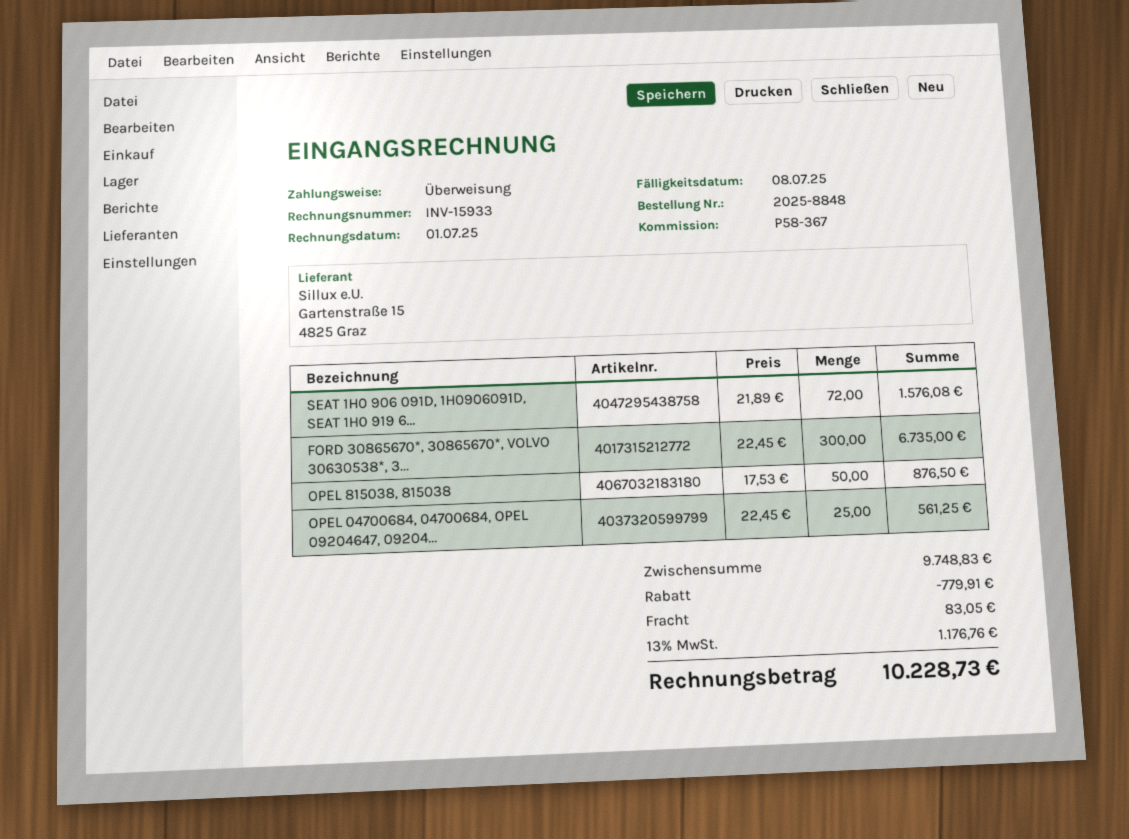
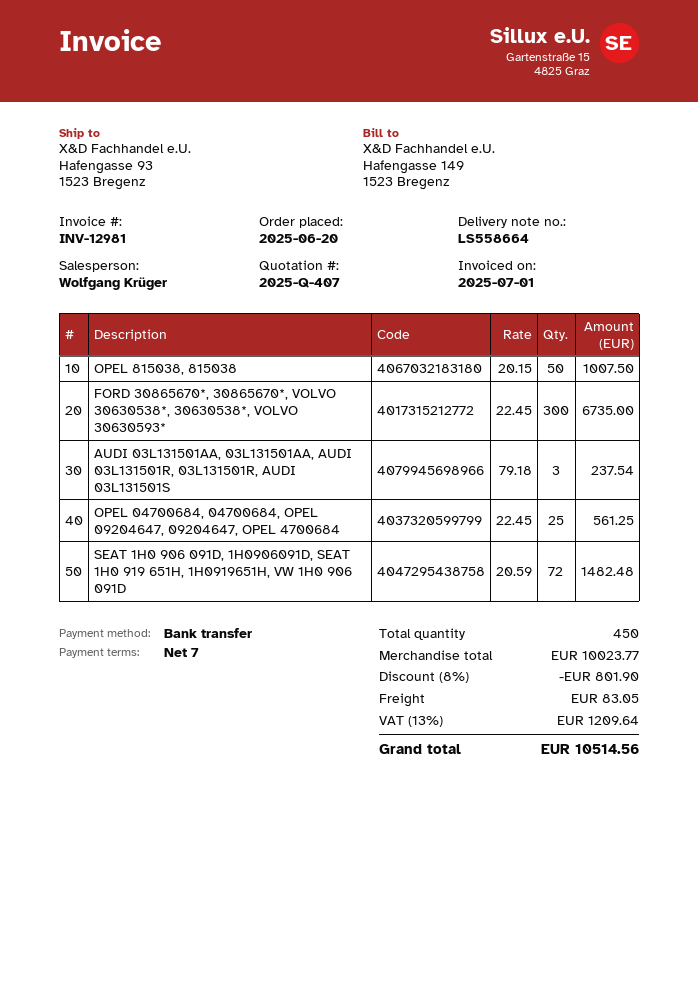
invoice number: INV-15933 -> INV-12981
SEAT 1H0 906 091D, 1H0906091D, SEAT 1H0 919 6...: 72 x 21.89 = 1576.08 -> 72 x 20.59 = 1482.48
OPEL 815038, 815038: 50 x 17.53 = 876.50 -> 50 x 20.15 = 1007.50
AUDI 03L131501AA, 03L131501AA, AUDI 03L131501R, 03L131501R, AUDI 03L131501S: none -> 3 x 79.18 = 237.54
subtotal: 9748.83 -> 10023.77
discount: 779.91 -> 801.90
tax: 13% = 1176.76 -> 13% = 1209.64
total: 10228.73 -> 10514.56

